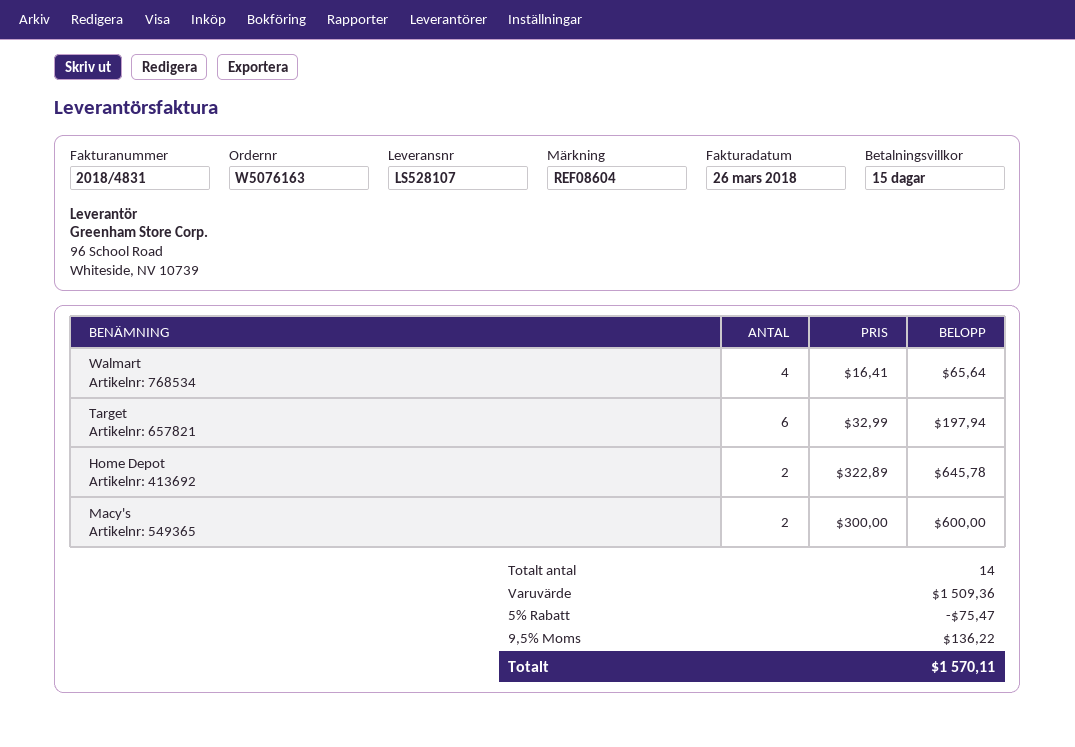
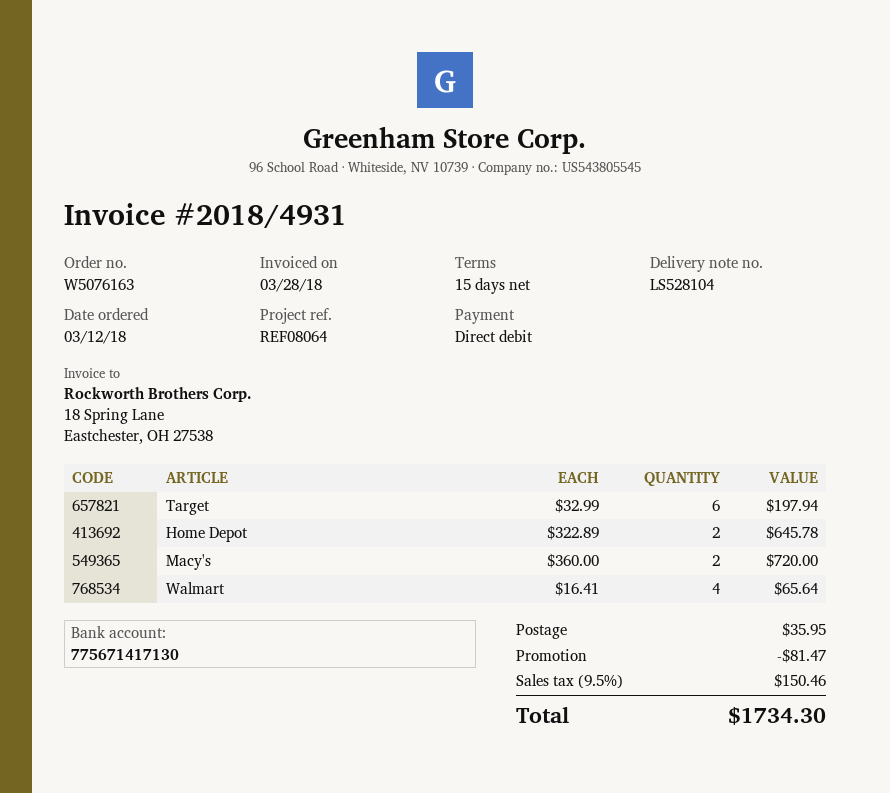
delivery note number: LS528107 -> LS528104
invoice number: 2018/4831 -> 2018/4931
invoice date: 2018-03-26 -> 2018-03-28
reference: REF08604 -> REF08064
Macy's: 2 x 300.00 = 600.00 -> 2 x 360.00 = 720.00
discount: 75.47 -> 81.47
shipping: none -> 35.95
tax: 9.5% = 136.22 -> 9.5% = 150.46
total: 1570.11 -> 1734.30

